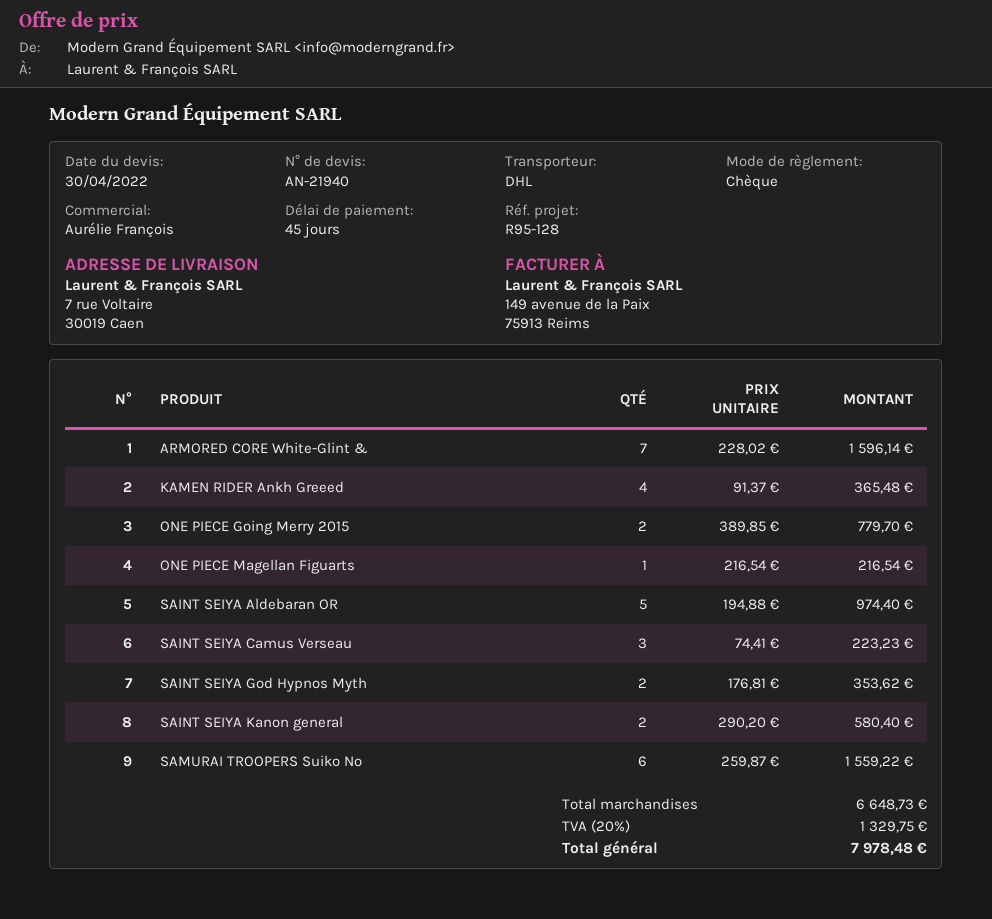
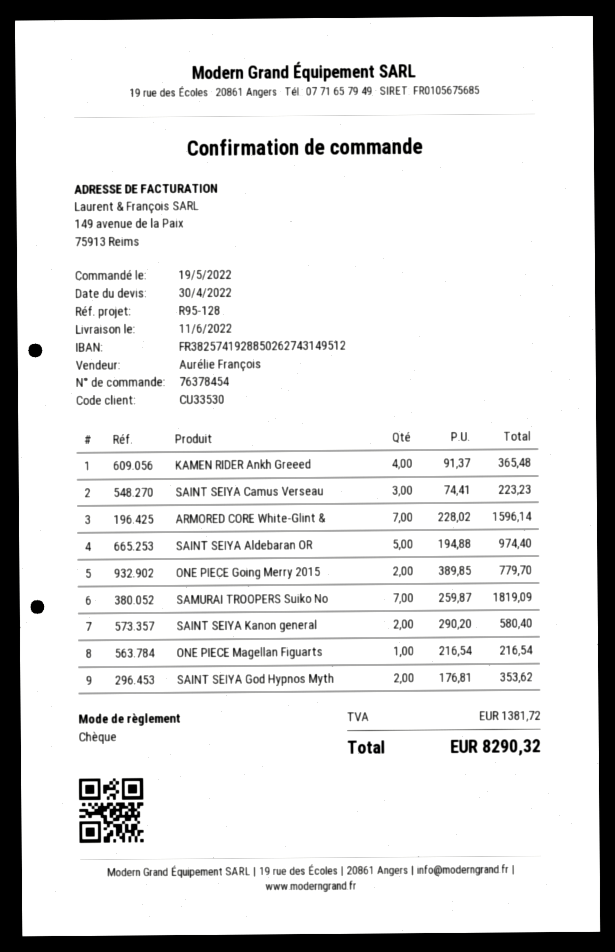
SAMURAI TROOPERS Suiko No: 6 x 259.87 = 1559.22 -> 7 x 259.87 = 1819.09
tax: 1329.75 -> 1381.72
total: 7978.48 -> 8290.32

